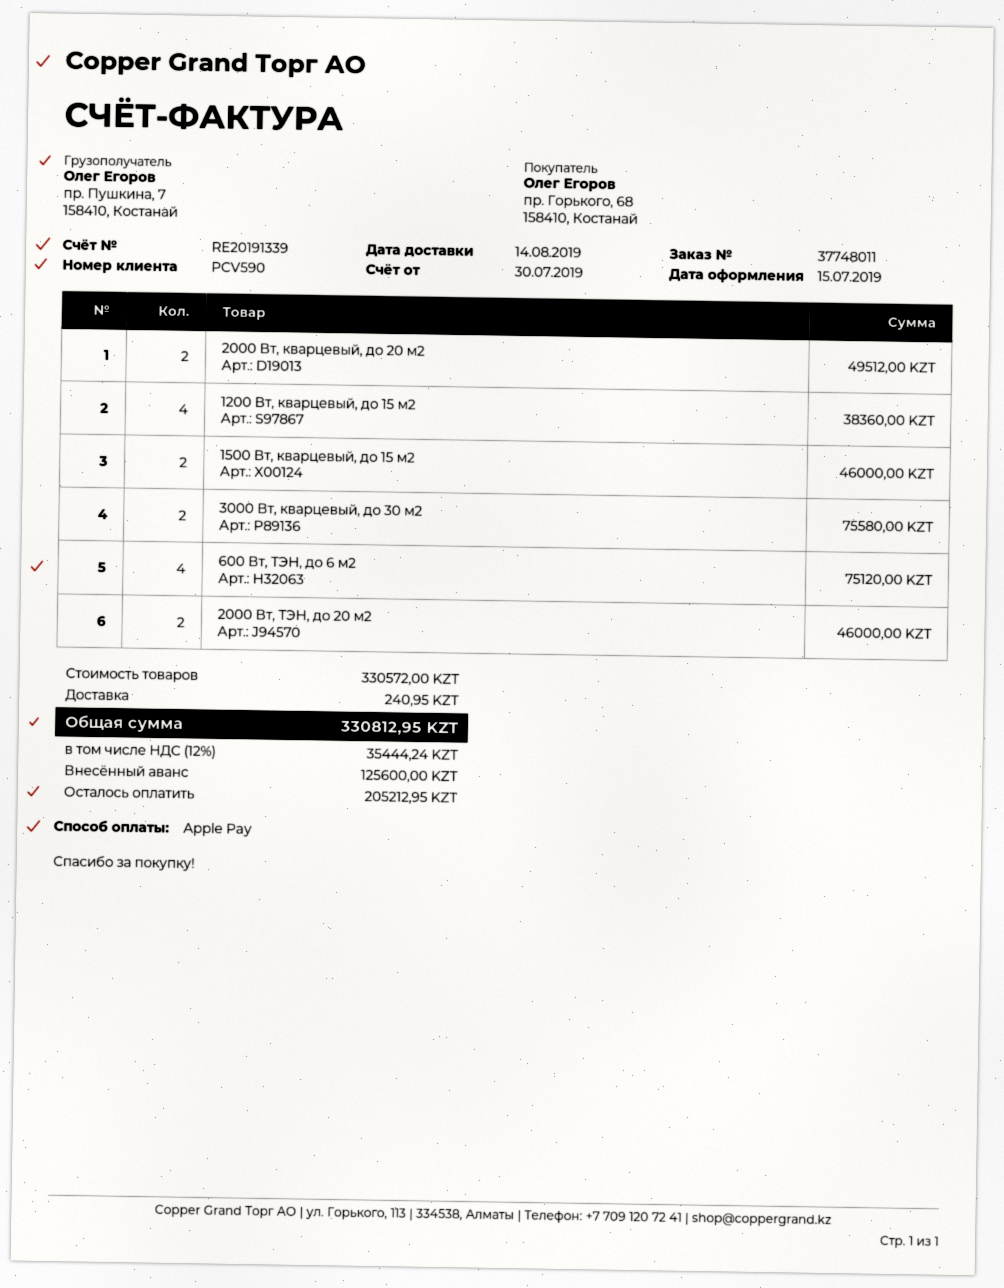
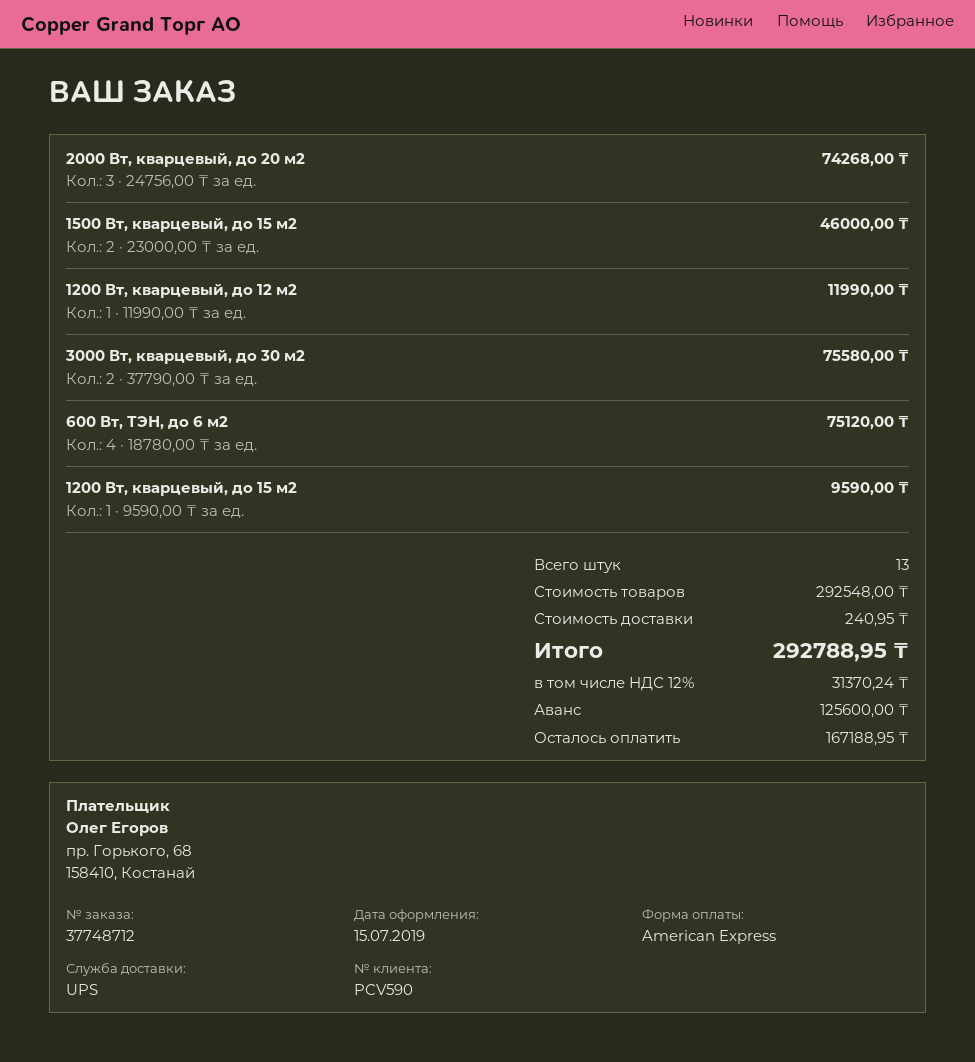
order number: 37748011 -> 37748712
payment method: Apple Pay -> American Express
2000 Вт, кварцевый, до 20 м2: 2 for 49512.00 -> 3 for 74268.00
1200 Вт, кварцевый, до 15 м2: 4 for 38360.00 -> 1 for 9590.00
2000 Вт, ТЭН, до 20 м2: 2 for 46000.00 -> none
1200 Вт, кварцевый, до 12 м2: none -> 1 for 11990.00
subtotal: 330572.00 -> 292548.00
tax: 12% = 35444.24 -> 12% = 31370.24
total: 330812.95 -> 292788.95
balance: 205212.95 -> 167188.95

